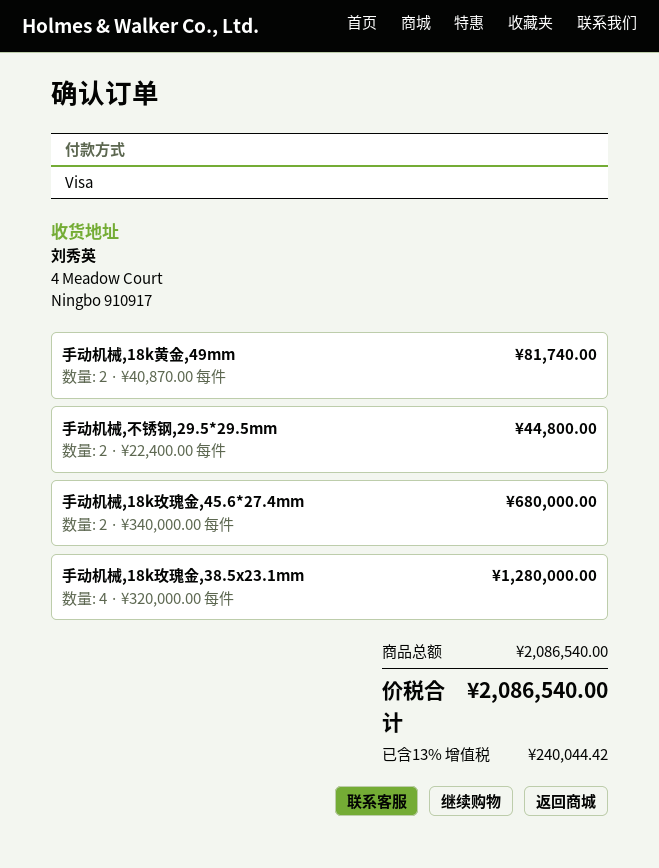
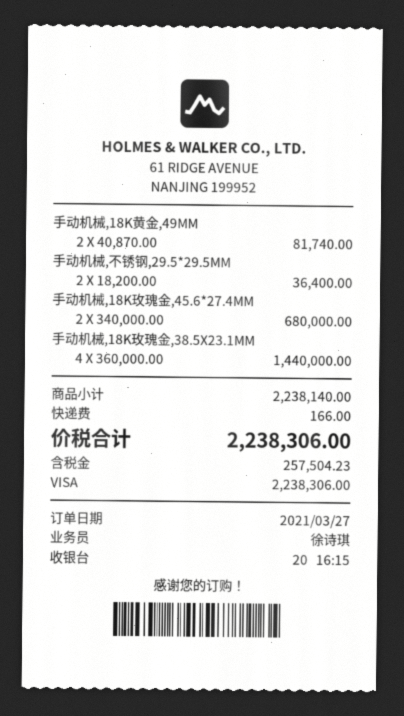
手动机械,不锈钢,29.5*29.5mm: 2 x 22400.00 = 44800.00 -> 2 x 18200.00 = 36400.00
手动机械,18k玫瑰金,38.5x23.1mm: 4 x 320000.00 = 1280000.00 -> 4 x 360000.00 = 1440000.00
subtotal: 2086540.00 -> 2238140.00
shipping: none -> 166.00
tax: 240044.42 -> 257504.23
total: 2086540.00 -> 2238306.00

